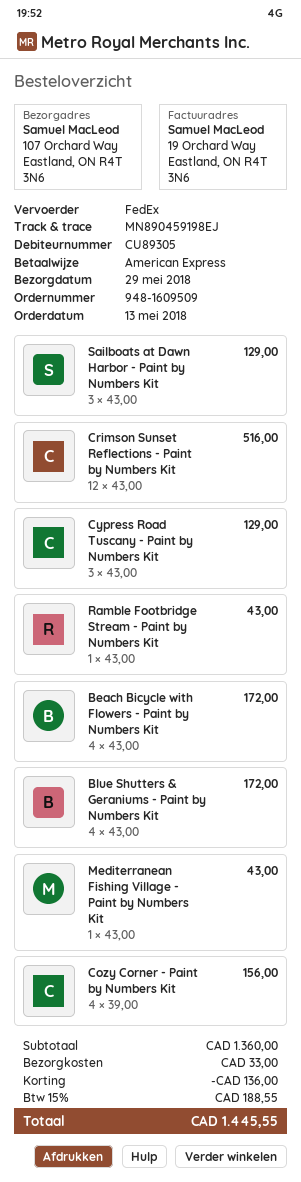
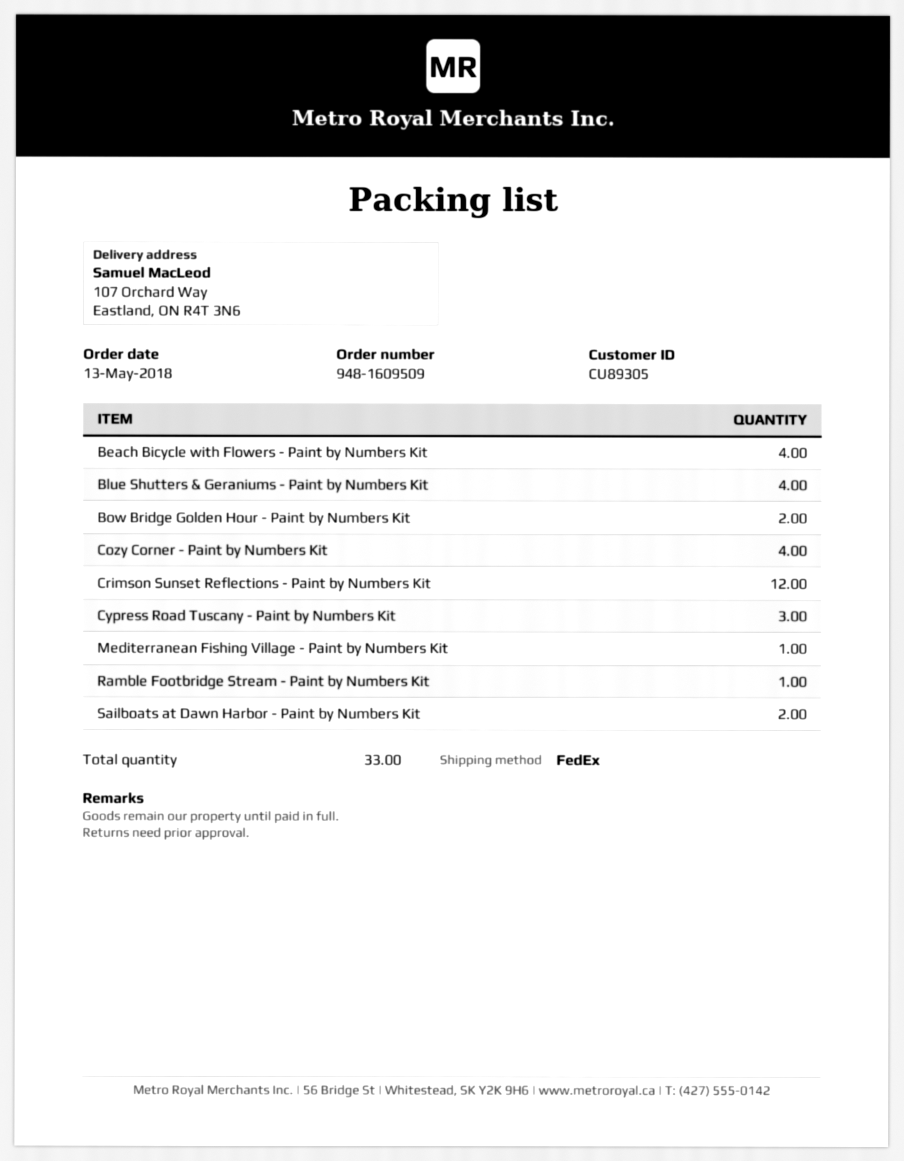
Sailboats at Dawn Harbor - Paint by Numbers Kit: 3 -> 2
Bow Bridge Golden Hour - Paint by Numbers Kit: none -> 2

